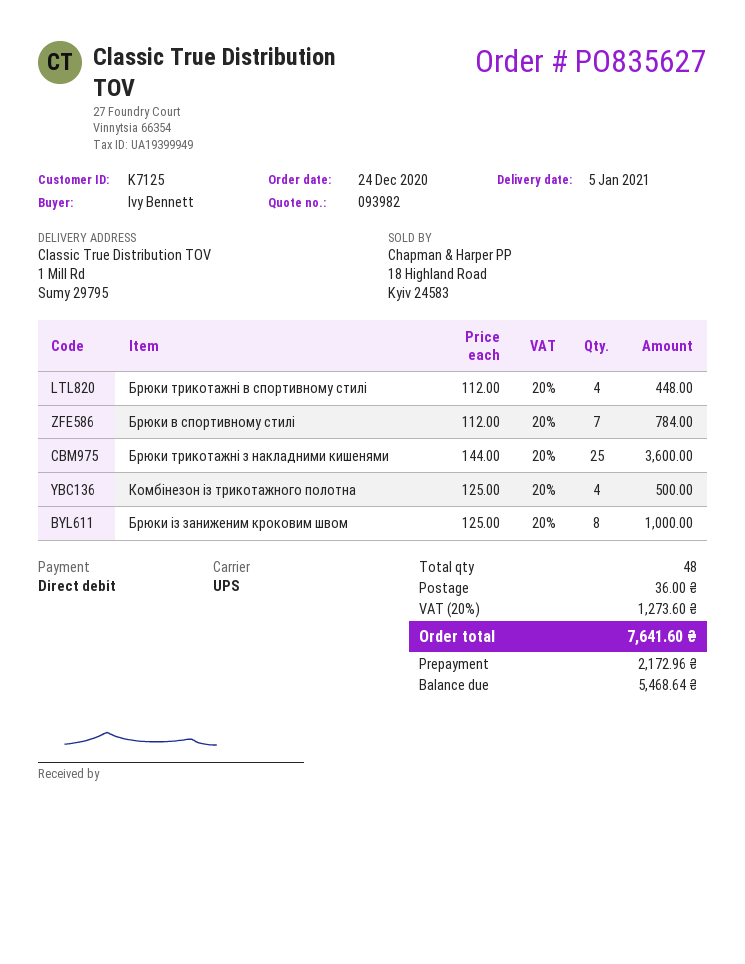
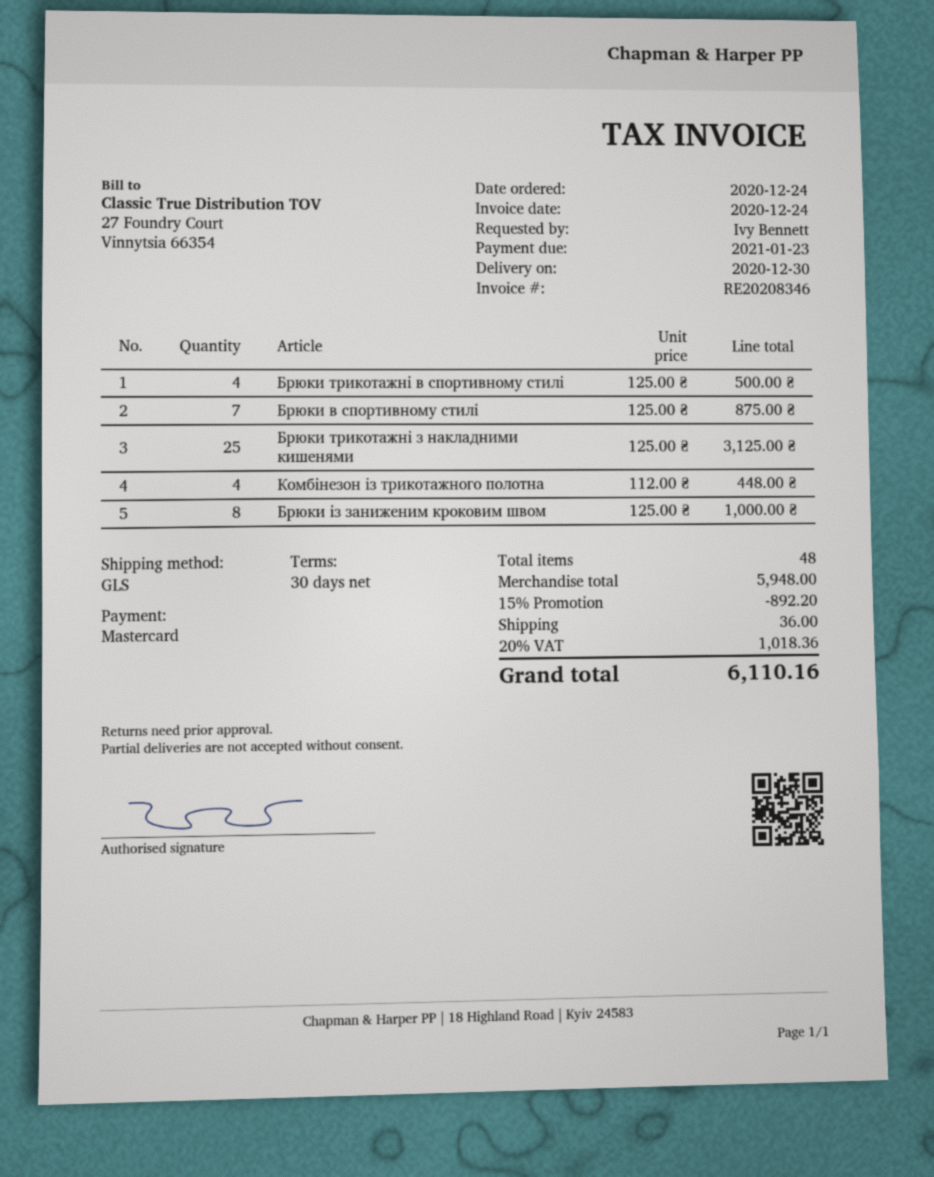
delivery date: 2021-01-05 -> 2020-12-30
payment method: direct debit -> Mastercard
shipping method: UPS -> GLS
Брюки трикотажні в спортивному стилі: 4 x 112.00 = 448.00 -> 4 x 125.00 = 500.00
Брюки в спортивному стилі: 7 x 112.00 = 784.00 -> 7 x 125.00 = 875.00
Брюки трикотажні з накладними кишенями: 25 x 144.00 = 3600.00 -> 25 x 125.00 = 3125.00
Комбінезон із трикотажного полотна: 4 x 125.00 = 500.00 -> 4 x 112.00 = 448.00
discount: none -> 15% = 892.20
tax: 20% = 1273.60 -> 20% = 1018.36
total: 7641.60 -> 6110.16

